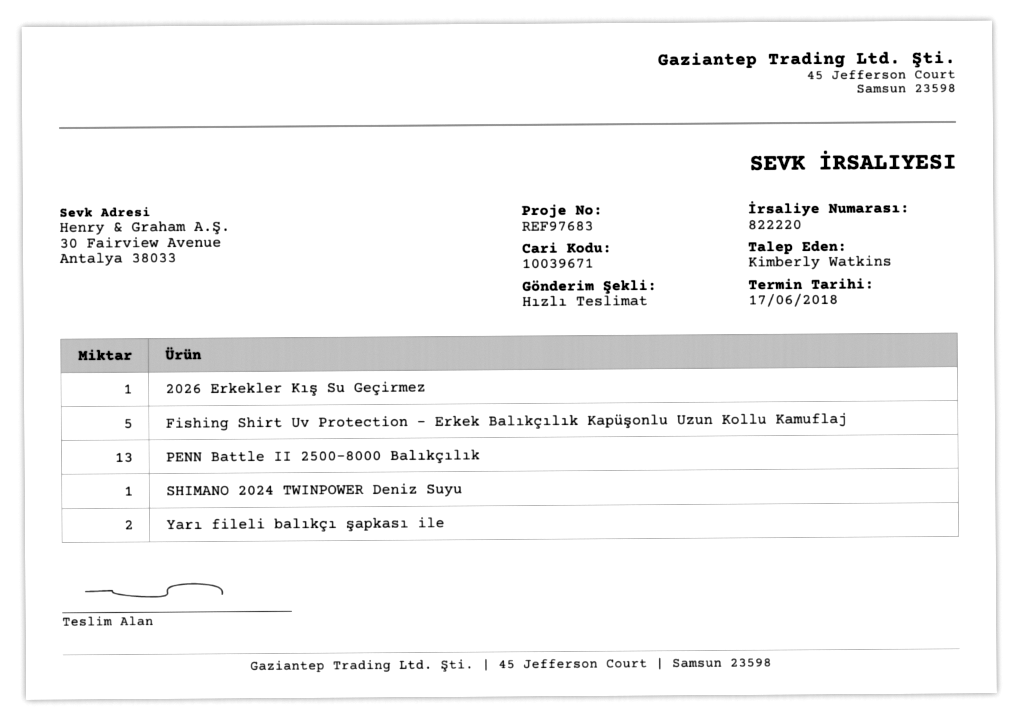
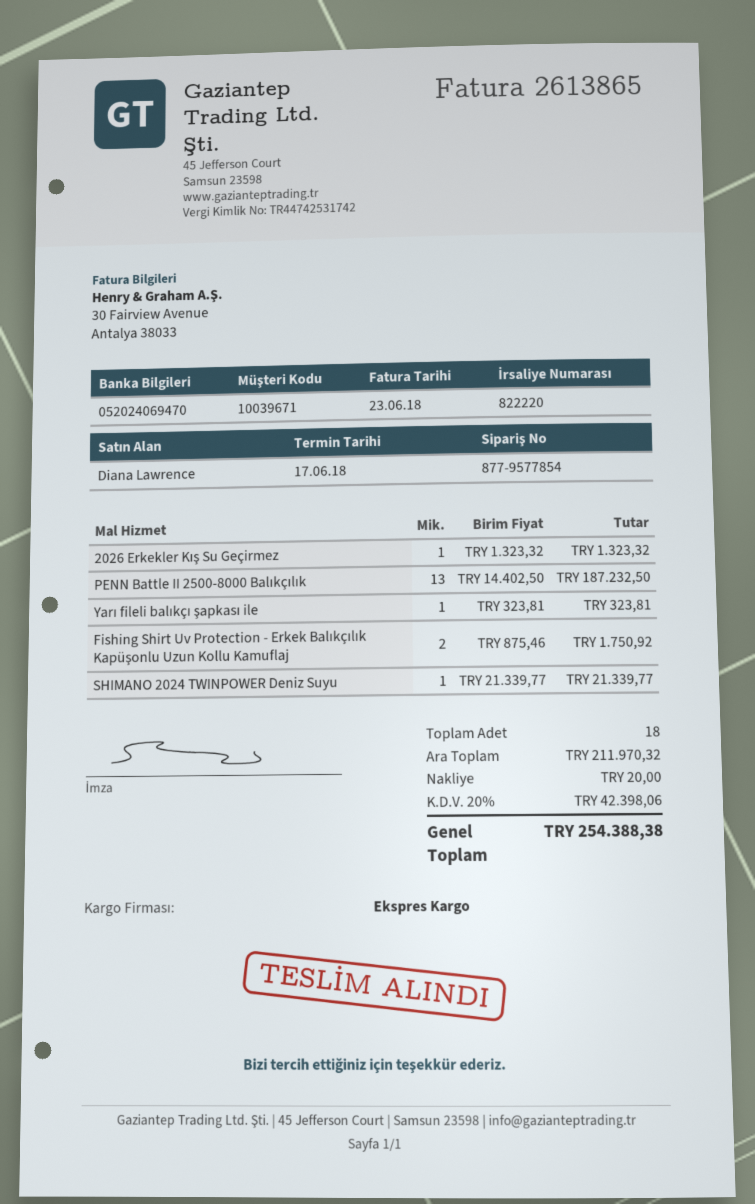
ordered by: Kimberly Watkins -> Diana Lawrence
Fishing Shirt Uv Protection - Erkek Balıkçılık Kapüşonlu Uzun Kollu Kamuflaj: 5 -> 2
Yarı fileli balıkçı şapkası ile: 2 -> 1

